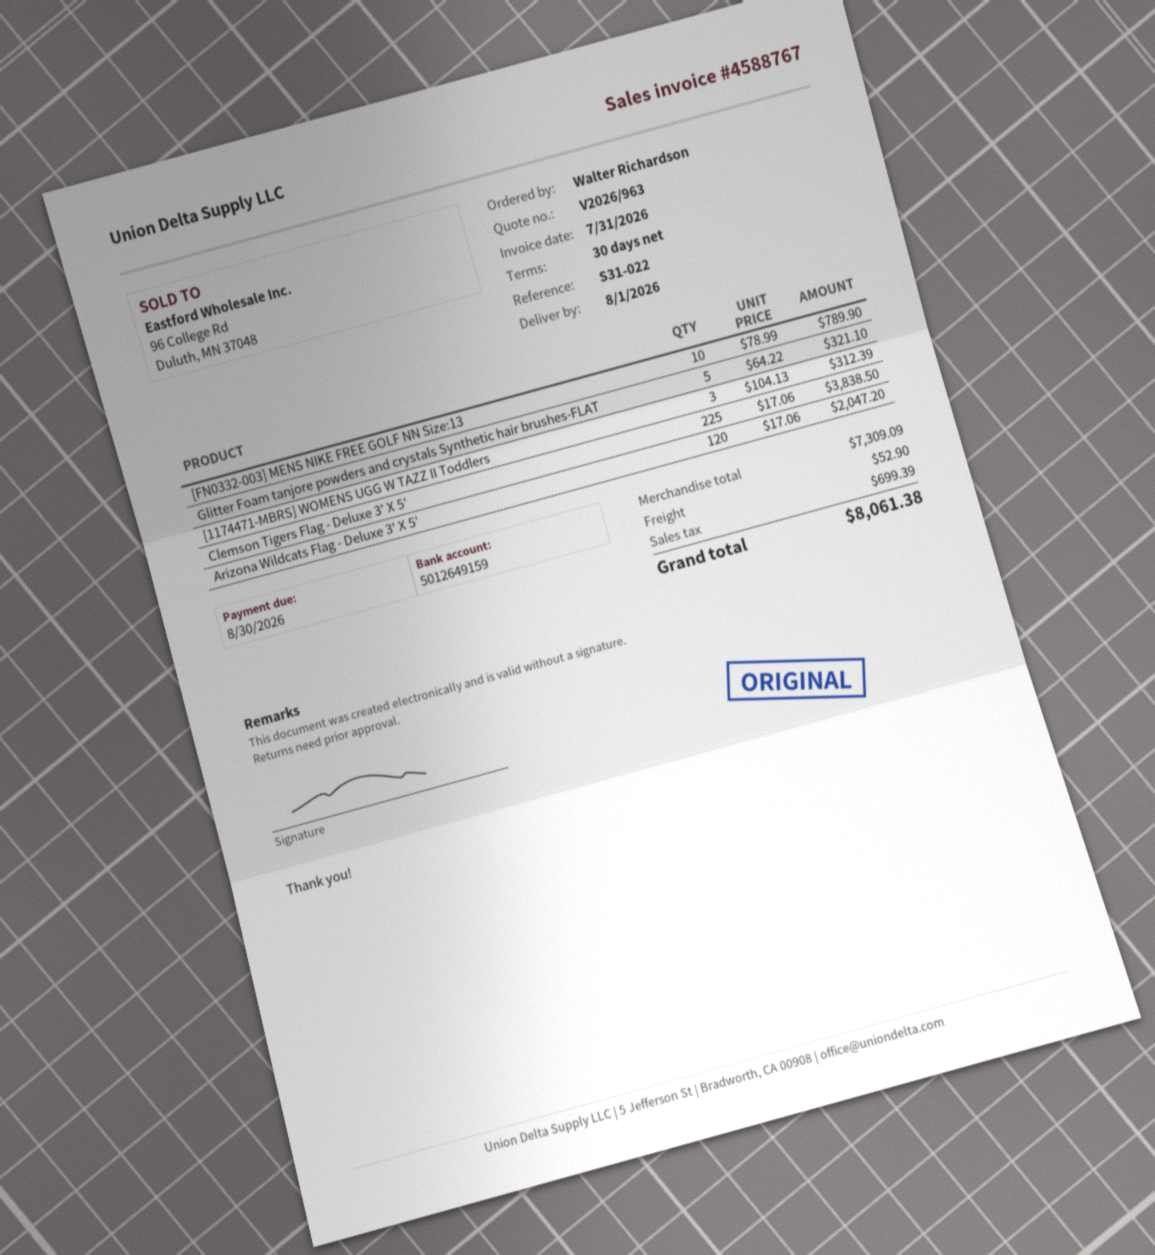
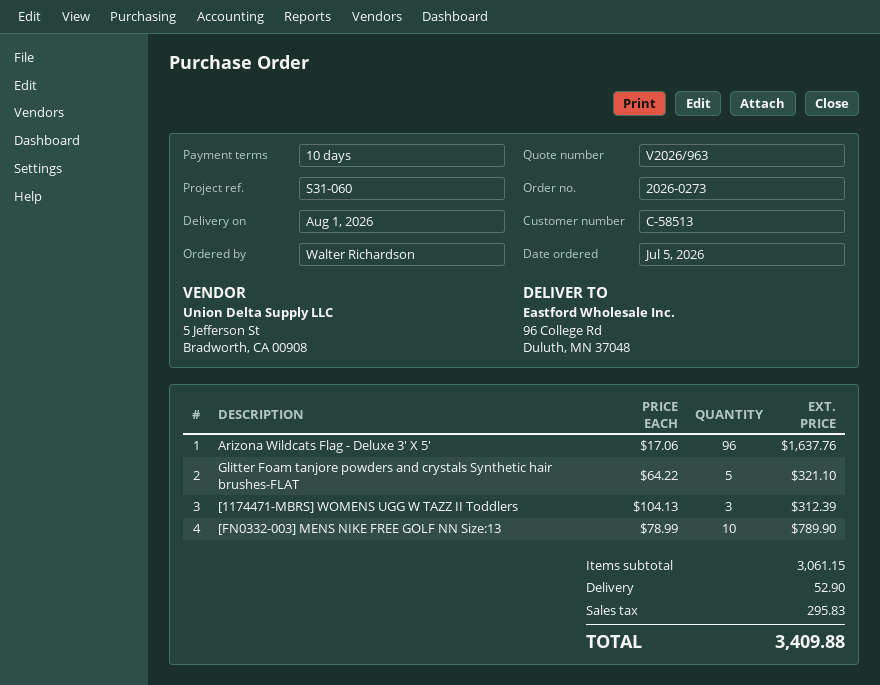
payment terms: 30 days -> 10 days
reference: S31-022 -> S31-060
Clemson Tigers Flag - Deluxe 3' X 5': 225 x 17.06 = 3838.50 -> none
Arizona Wildcats Flag - Deluxe 3' X 5': 120 x 17.06 = 2047.20 -> 96 x 17.06 = 1637.76
subtotal: 7309.09 -> 3061.15
tax: 699.39 -> 295.83
total: 8061.38 -> 3409.88

